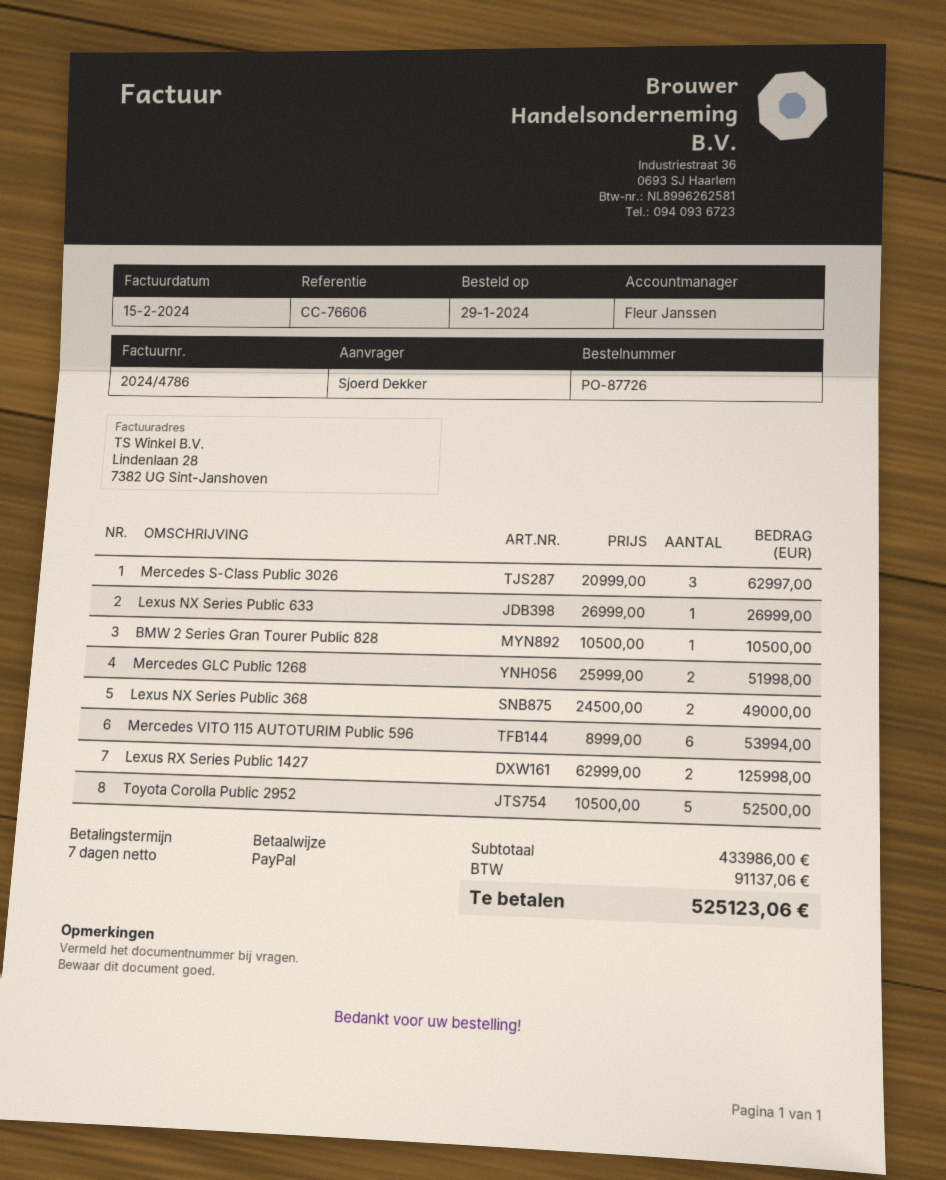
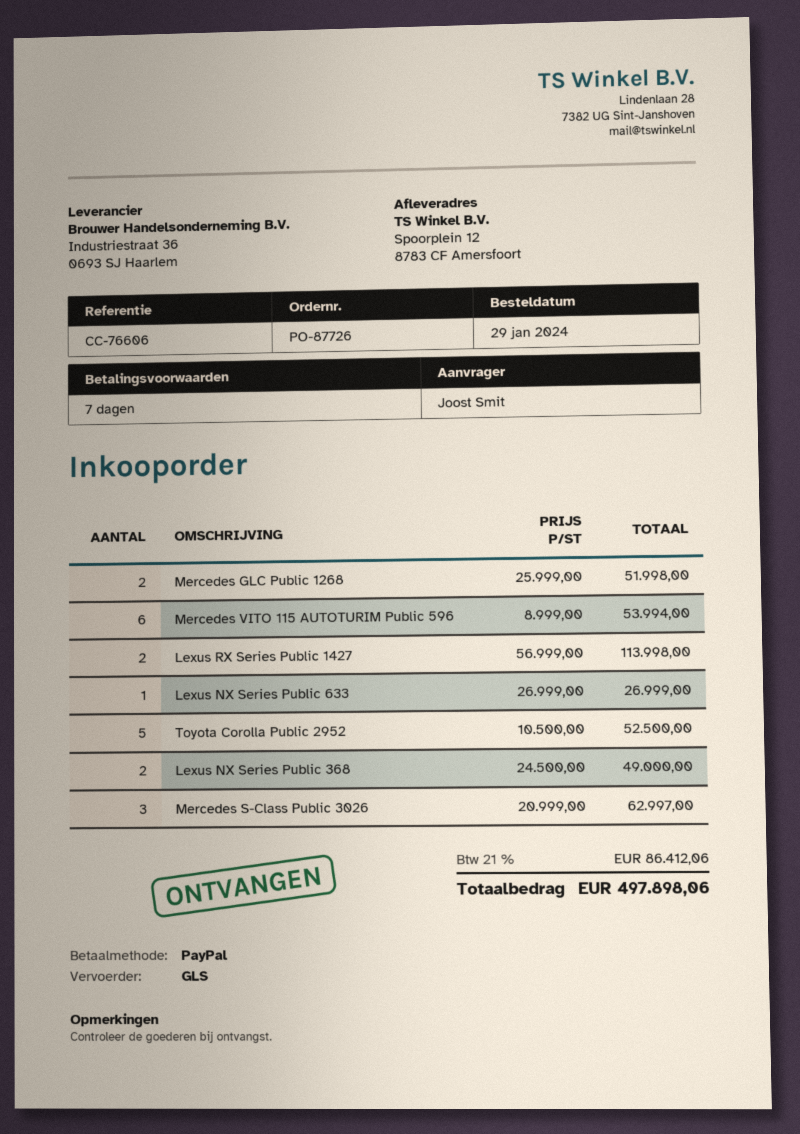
ordered by: Sjoerd Dekker -> Joost Smit
BMW 2 Series Gran Tourer Public 828: 1 x 10500.00 = 10500.00 -> none
Lexus RX Series Public 1427: 2 x 62999.00 = 125998.00 -> 2 x 56999.00 = 113998.00
tax: 91137.06 -> 86412.06
total: 525123.06 -> 497898.06

